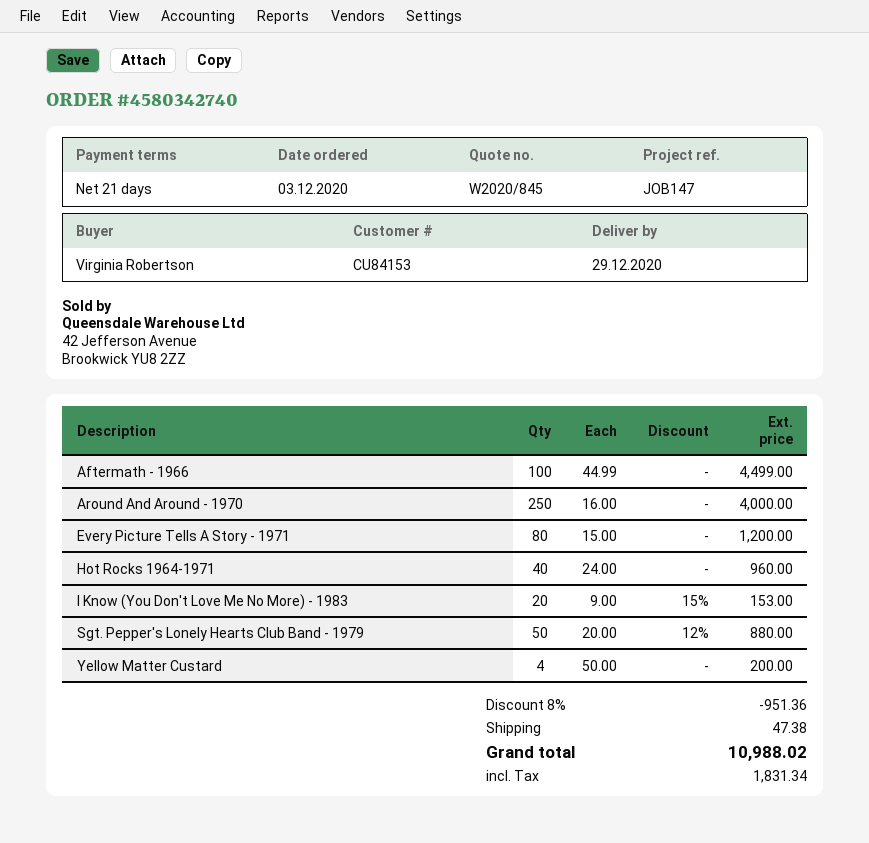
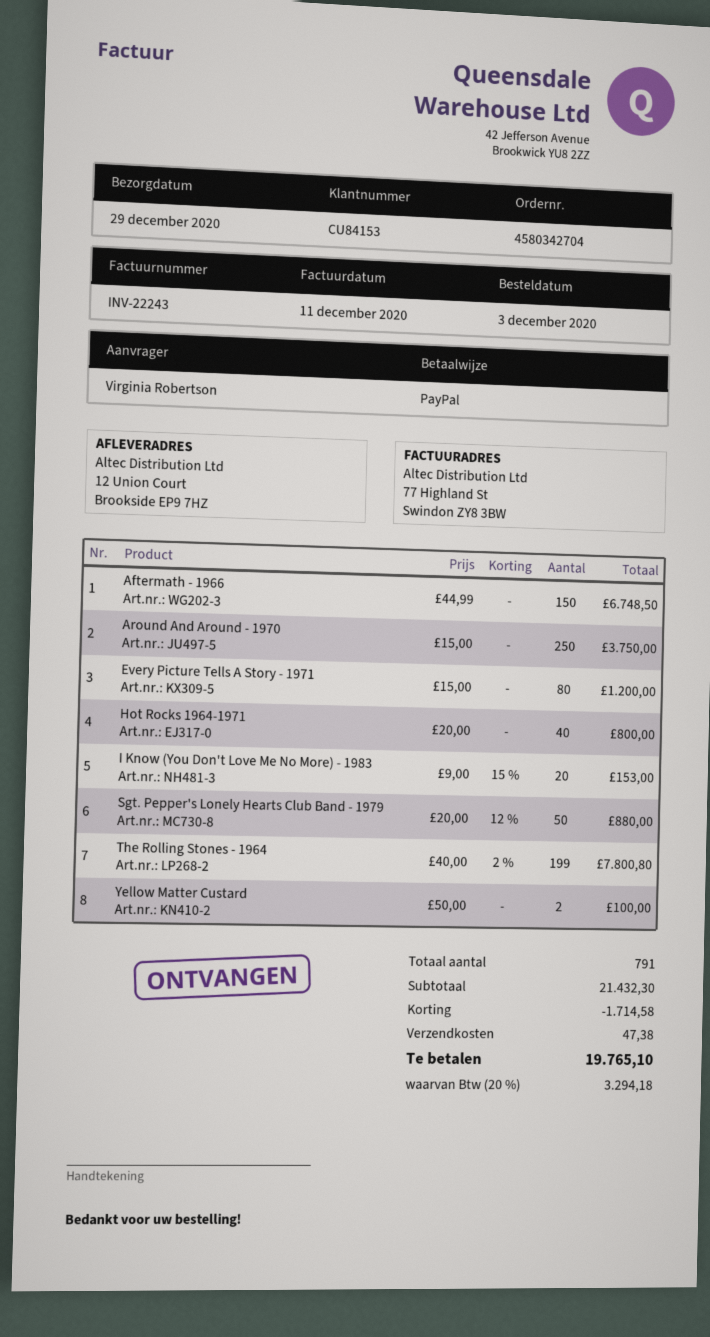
order number: 4580342740 -> 4580342704
Aftermath - 1966: 100 x 44.99 = 4499.00 -> 150 x 44.99 = 6748.50
Around And Around - 1970: 250 x 16.00 = 4000.00 -> 250 x 15.00 = 3750.00
Hot Rocks 1964-1971: 40 x 24.00 = 960.00 -> 40 x 20.00 = 800.00
Yellow Matter Custard: 4 x 50.00 = 200.00 -> 2 x 50.00 = 100.00
The Rolling Stones - 1964: none -> 199 x 40.00 - 2% = 7800.80
discount: 951.36 -> 1714.58
tax: 1831.34 -> 3294.18
total: 10988.02 -> 19765.10

